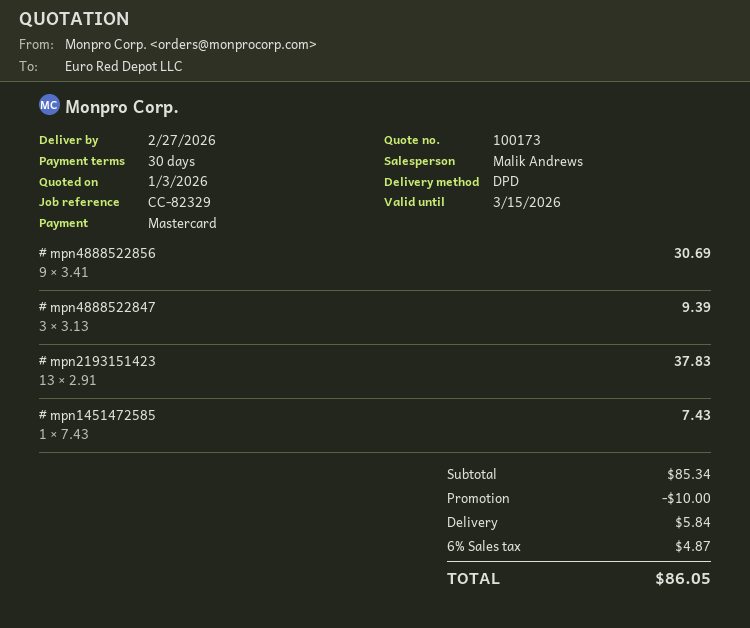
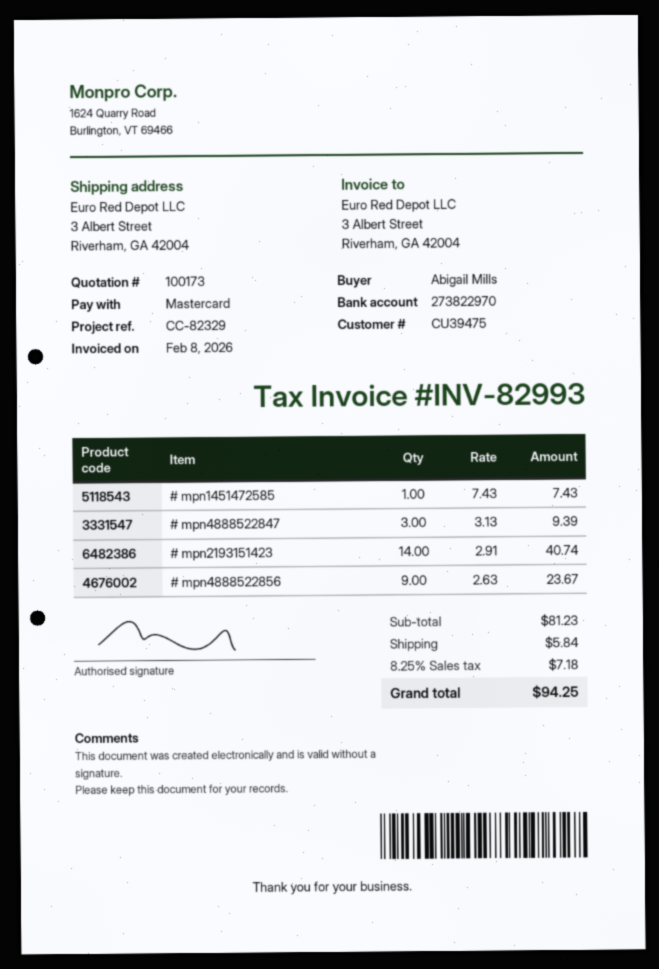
# mpn4888522856: 9 x 3.41 = 30.69 -> 9 x 2.63 = 23.67
# mpn2193151423: 13 x 2.91 = 37.83 -> 14 x 2.91 = 40.74
subtotal: 85.34 -> 81.23
discount: 10.00 -> none
tax: 6% = 4.87 -> 8.25% = 7.18
total: 86.05 -> 94.25

